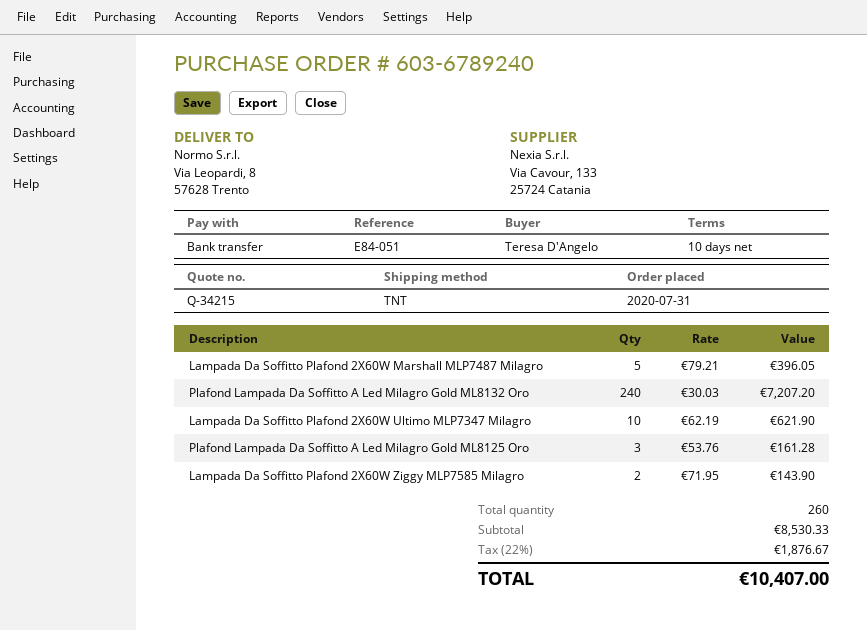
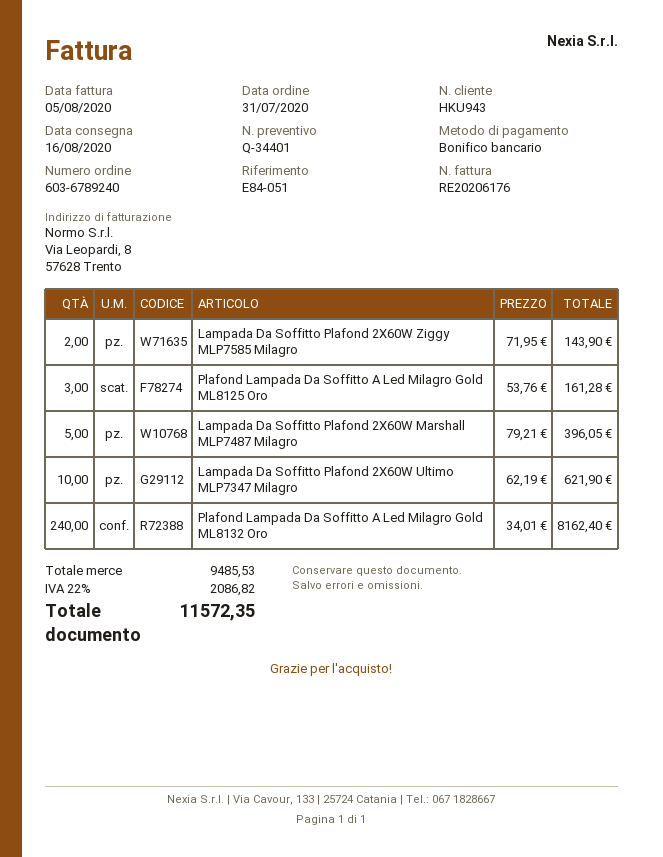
quote number: Q-34215 -> Q-34401
Plafond Lampada Da Soffitto A Led Milagro Gold ML8132 Oro: 240 x 30.03 = 7207.20 -> 240 x 34.01 = 8162.40
subtotal: 8530.33 -> 9485.53
tax: 22% = 1876.67 -> 22% = 2086.82
total: 10407.00 -> 11572.35

